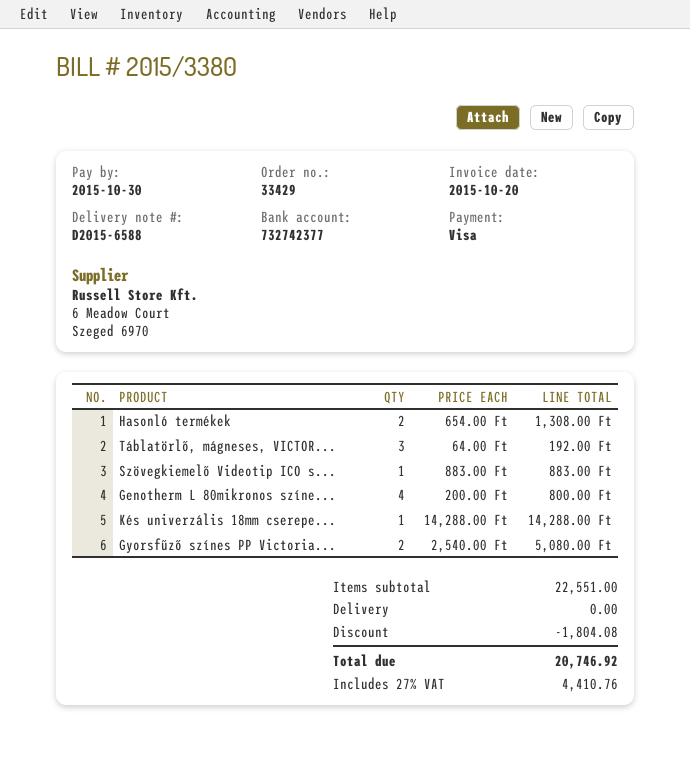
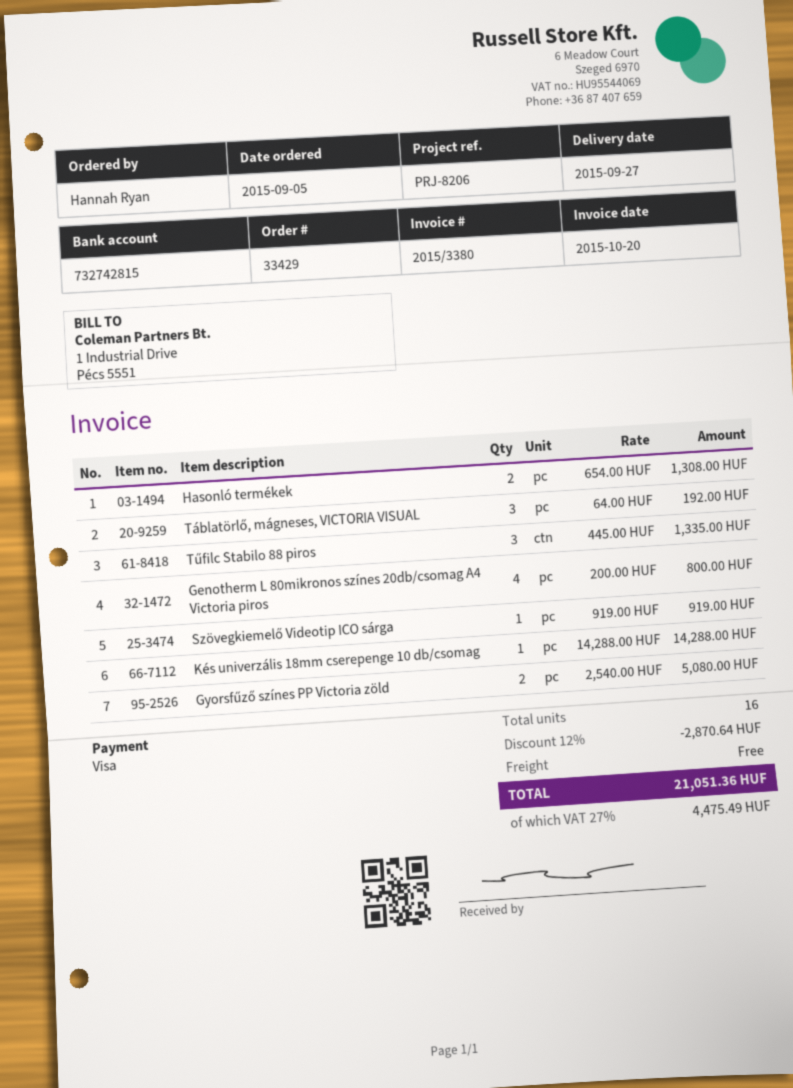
bank account: 732742377 -> 732742815
Szövegkiemelő Videotip ICO s...: 1 x 883.00 = 883.00 -> 1 x 919.00 = 919.00
Tűfilc Stabilo 88 piros: none -> 3 x 445.00 = 1335.00
discount: 1804.08 -> 2870.64
tax: 27% = 4410.76 -> 27% = 4475.49
total: 20746.92 -> 21051.36

